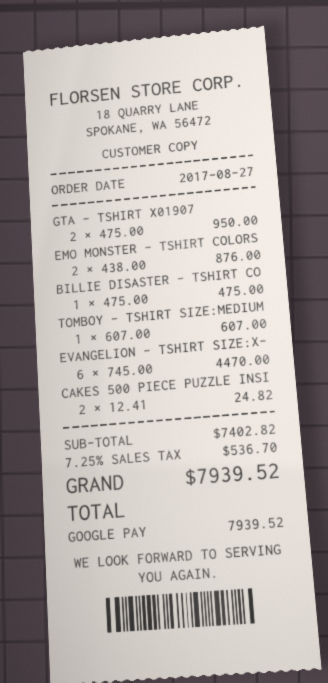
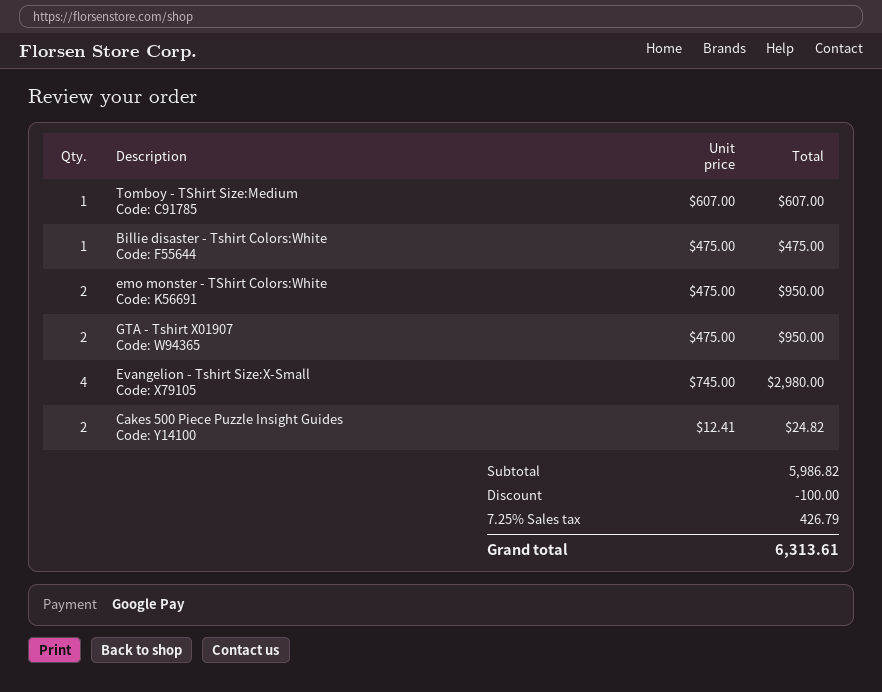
EMO MONSTER - TSHIRT COLORS: 2 x 438.00 = 876.00 -> 2 x 475.00 = 950.00
EVANGELION - TSHIRT SIZE:X-: 6 x 745.00 = 4470.00 -> 4 x 745.00 = 2980.00
subtotal: 7402.82 -> 5986.82
discount: none -> 100.00
tax: 7.25% = 536.70 -> 7.25% = 426.79
total: 7939.52 -> 6313.61

